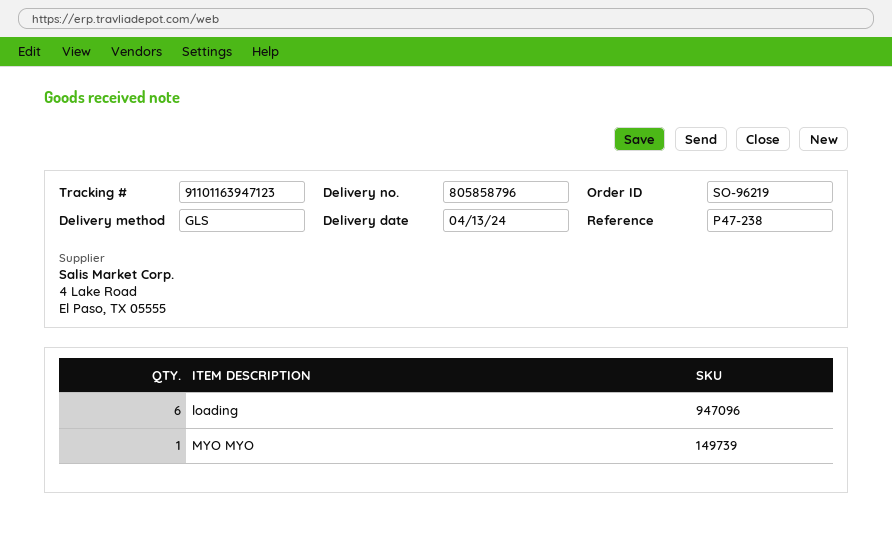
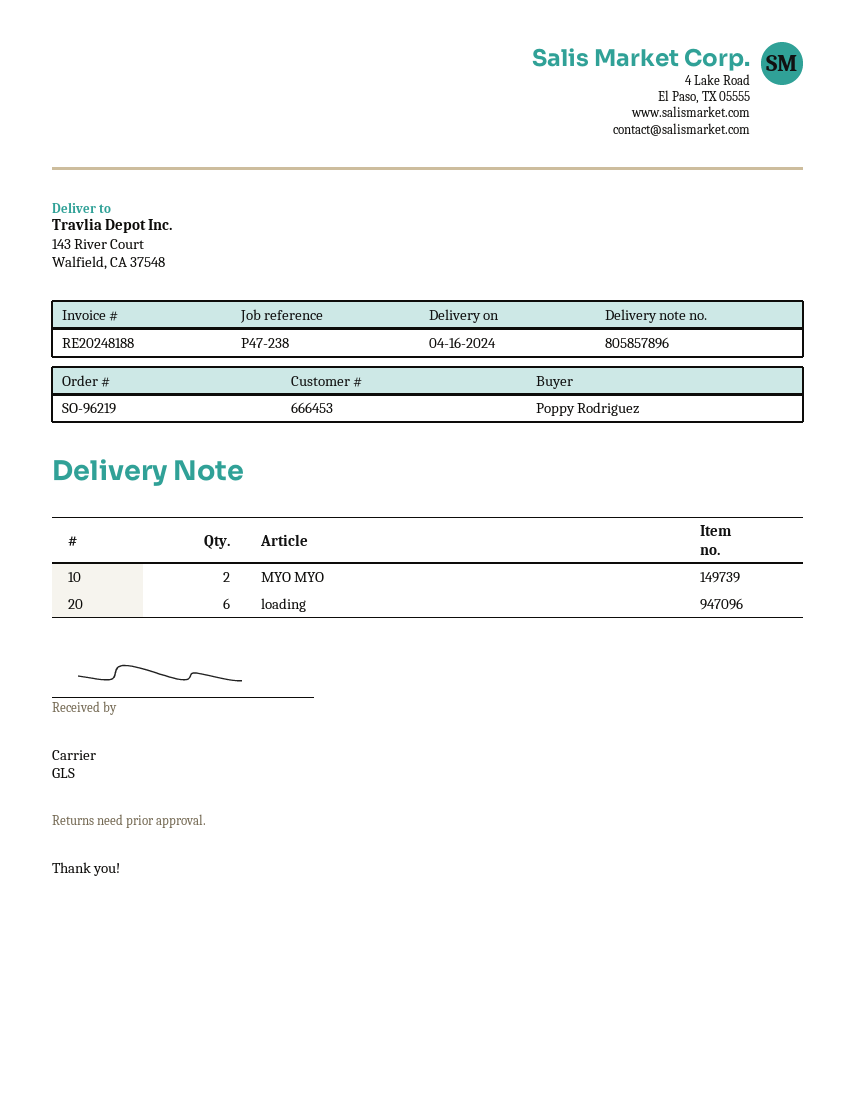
delivery note number: 805858796 -> 805857896
delivery date: 2024-04-13 -> 2024-04-16
MYO MYO: 1 -> 2

